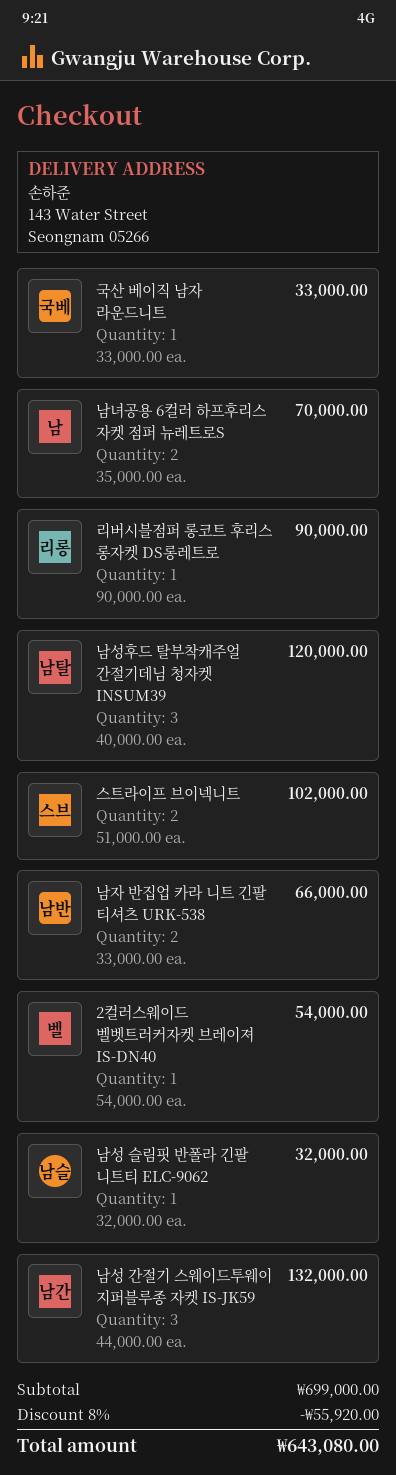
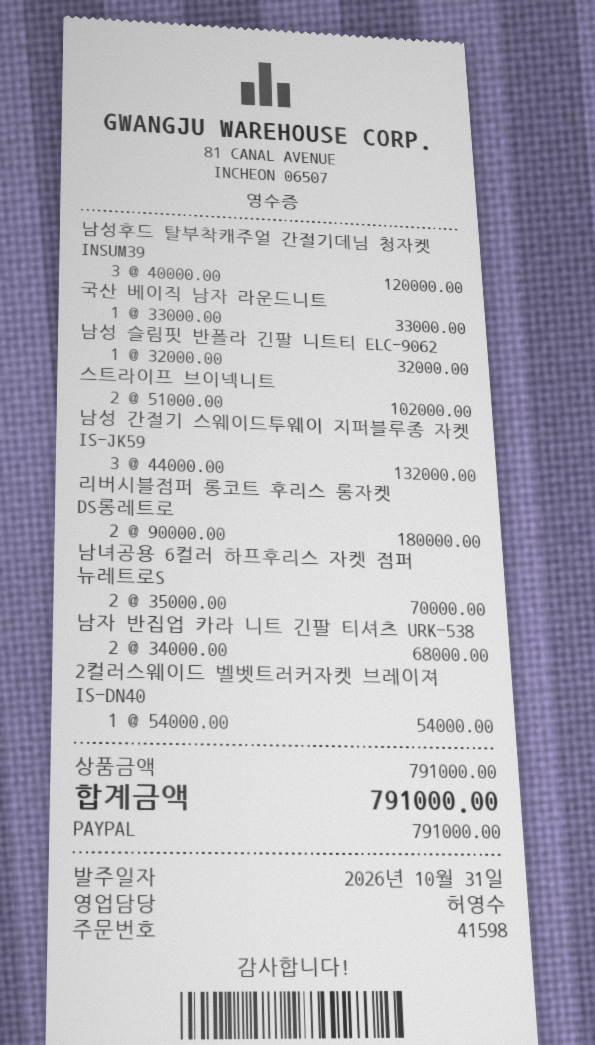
리버시블점퍼 롱코트 후리스 롱자켓 DS롱레트로: 1 x 90000.00 = 90000.00 -> 2 x 90000.00 = 180000.00
남자 반집업 카라 니트 긴팔 티셔츠 URK-538: 2 x 33000.00 = 66000.00 -> 2 x 34000.00 = 68000.00
subtotal: 699000.00 -> 791000.00
discount: 8% = 55920.00 -> none
total: 643080.00 -> 791000.00

